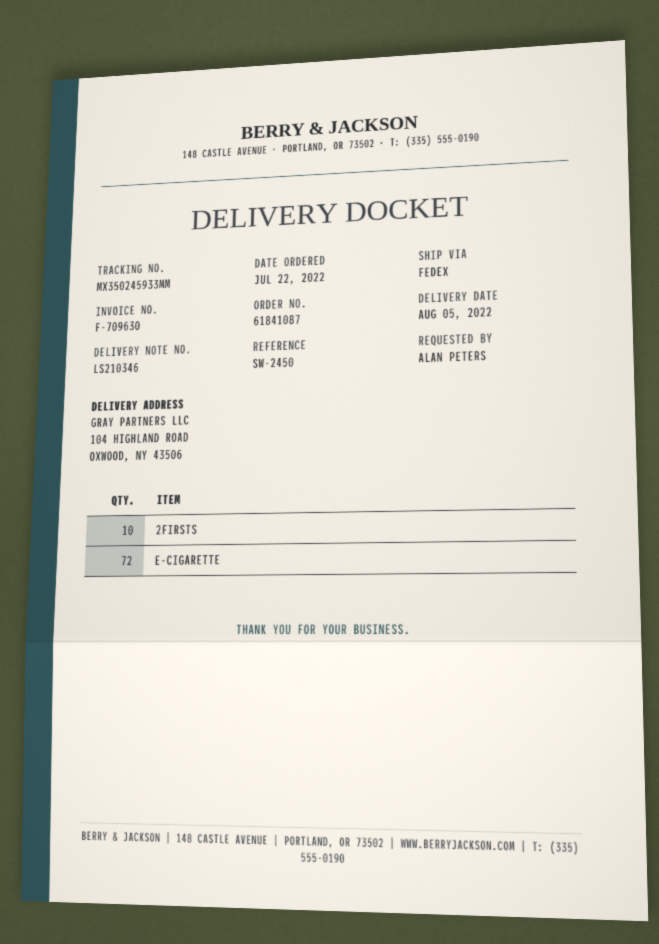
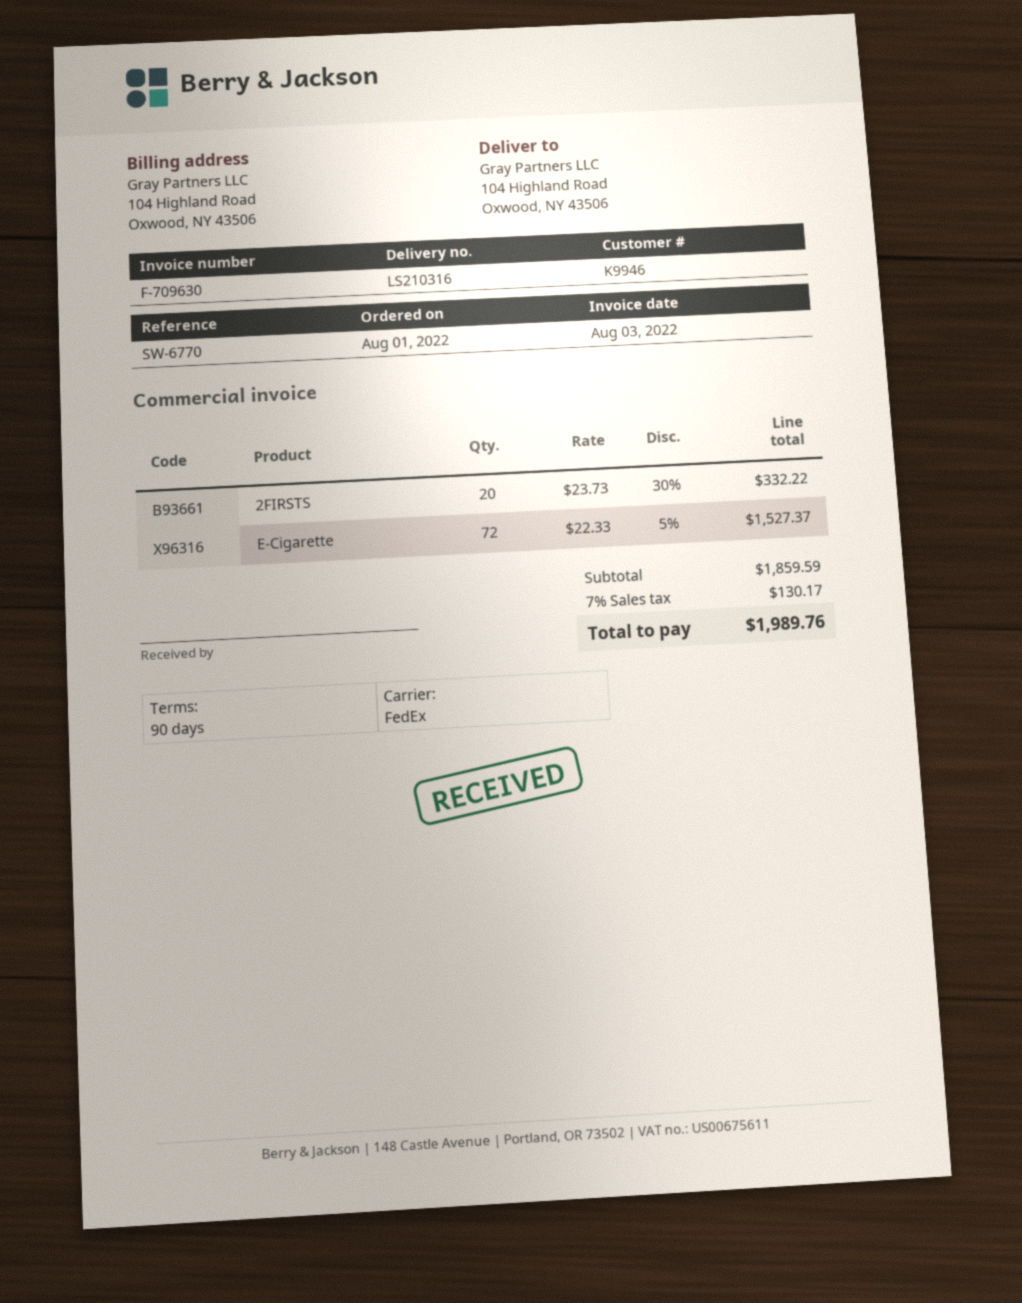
order date: 2022-07-22 -> 2022-08-01
delivery note number: LS210346 -> LS210316
reference: SW-2450 -> SW-6770
2FIRSTS: 10 -> 20

